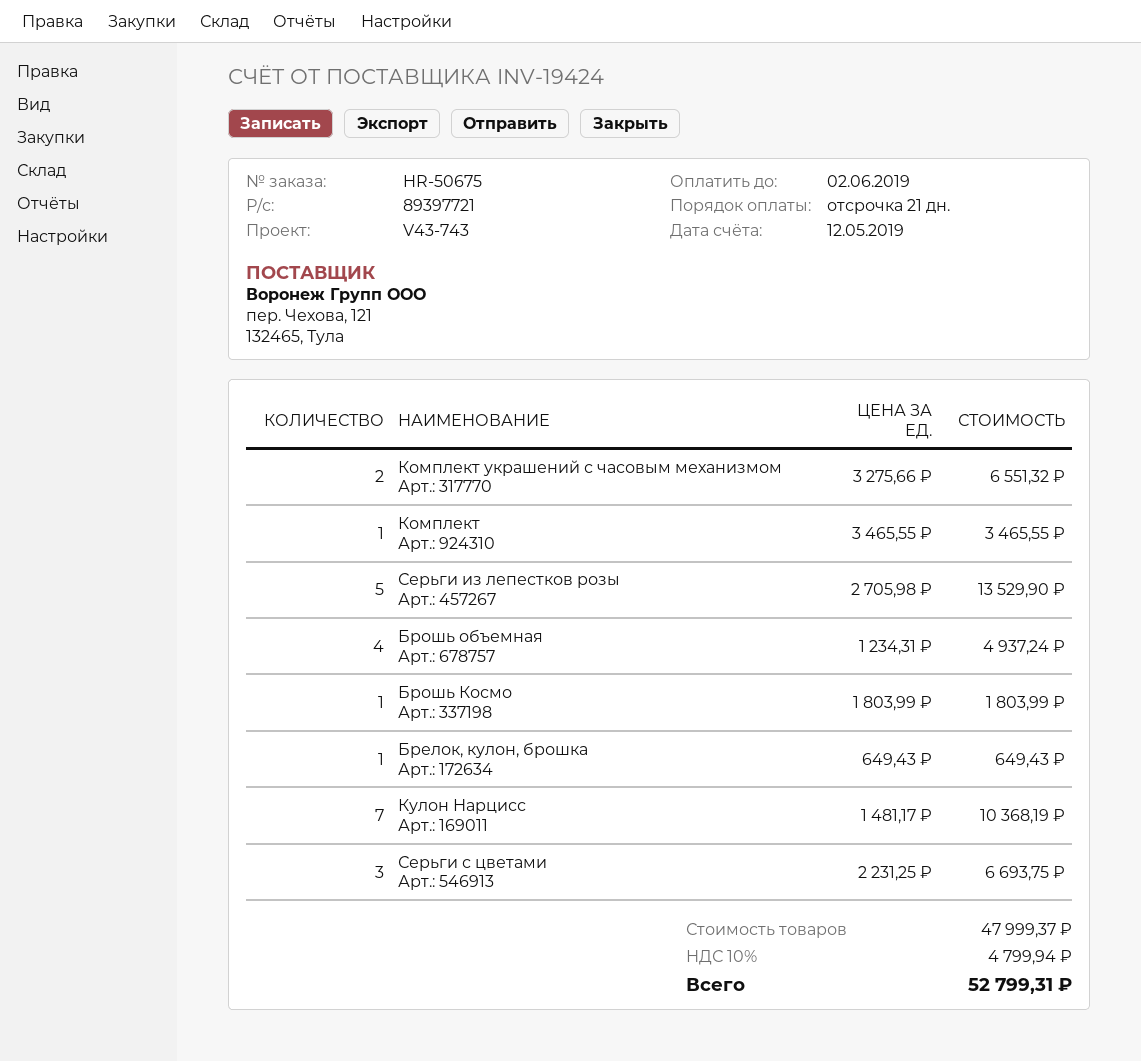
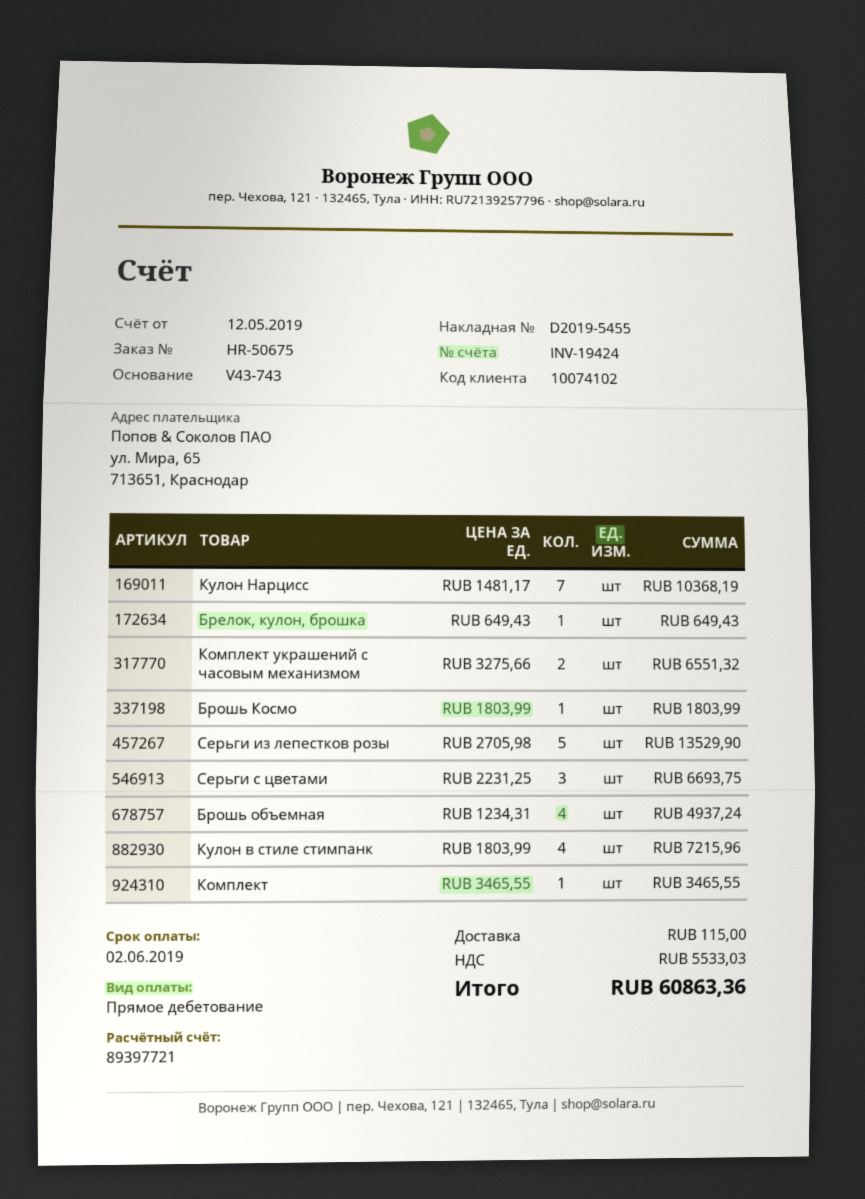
Кулон в стиле стимпанк: none -> 4 x 1803.99 = 7215.96
shipping: none -> 115.00
tax: 4799.94 -> 5533.03
total: 52799.31 -> 60863.36

